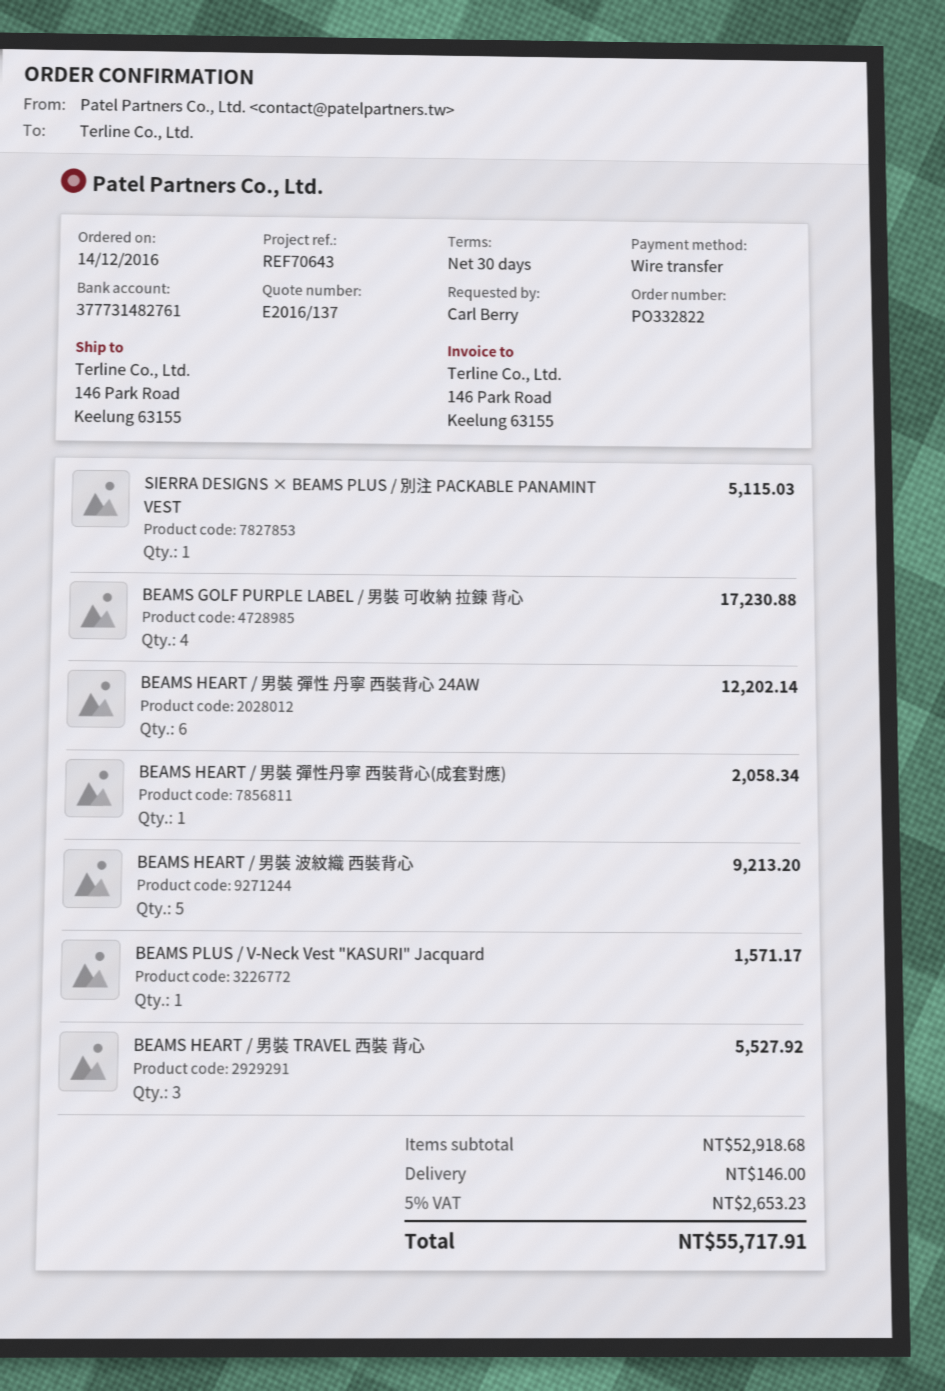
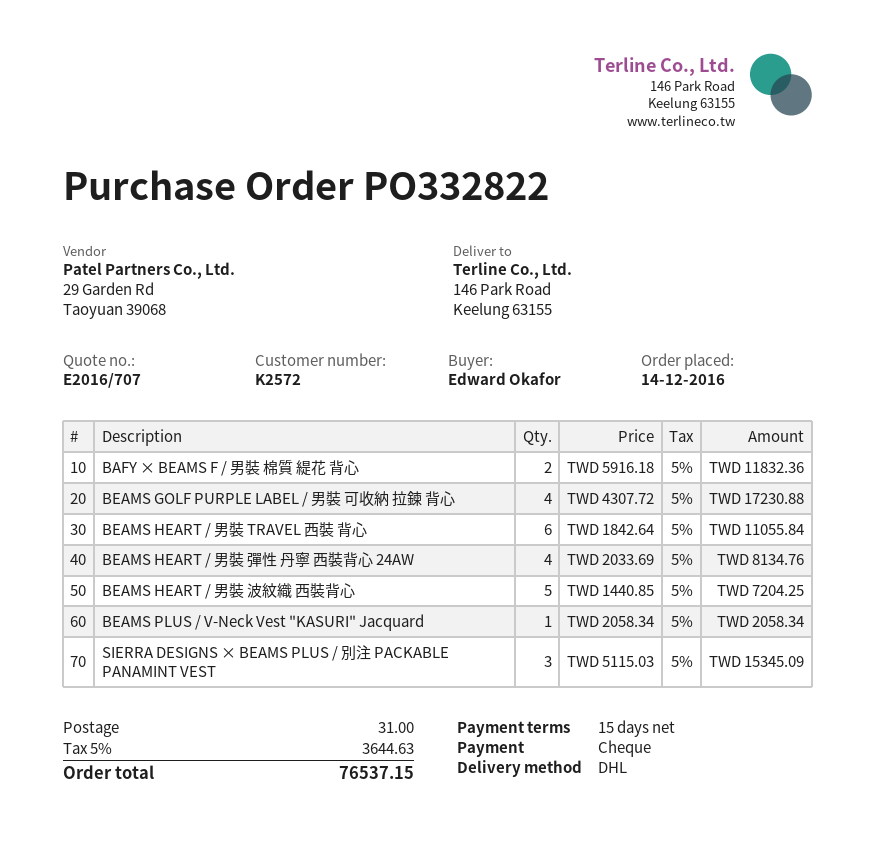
quote number: E2016/137 -> E2016/707
payment terms: 30 days -> 15 days
ordered by: Carl Berry -> Edward Okafor
payment method: bank transfer -> cheque
SIERRA DESIGNS × BEAMS PLUS / 別注 PACKABLE PANAMINT VEST: 1 for 5115.03 -> 3 for 15345.09
BEAMS HEART / 男裝 彈性 丹寧 西裝背心 24AW: 6 for 12202.14 -> 4 for 8134.76
BEAMS HEART / 男裝 彈性丹寧 西裝背心(成套對應): 1 for 2058.34 -> none
BEAMS HEART / 男裝 波紋織 西裝背心: 5 for 9213.20 -> 5 for 7204.25
BEAMS PLUS / V-Neck Vest "KASURI" Jacquard: 1 for 1571.17 -> 1 for 2058.34
BEAMS HEART / 男裝 TRAVEL 西裝 背心: 3 for 5527.92 -> 6 for 11055.84
BAFY × BEAMS F / 男裝 棉質 緹花 背心: none -> 2 for 11832.36
shipping: 146.00 -> 31.00
tax: 5% = 2653.23 -> 5% = 3644.63
total: 55717.91 -> 76537.15

